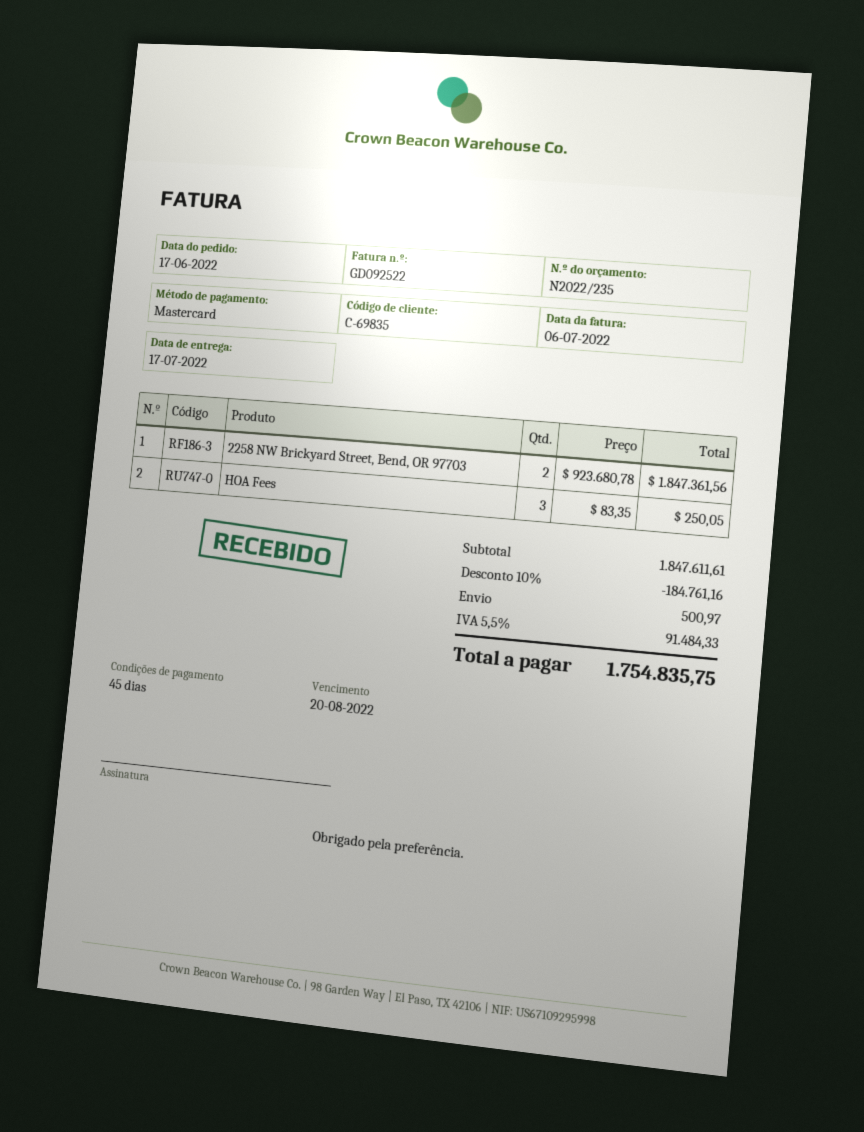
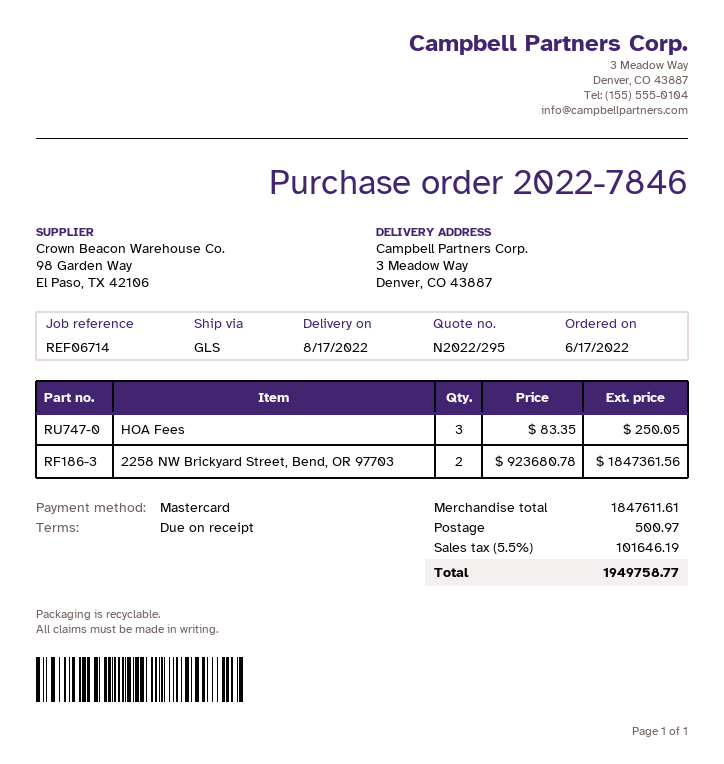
quote number: N2022/235 -> N2022/295
delivery date: 2022-07-17 -> 2022-08-17
payment terms: 45 days -> on receipt
discount: 10% = 184761.16 -> none
tax: 5.5% = 91484.33 -> 5.5% = 101646.19
total: 1754835.75 -> 1949758.77

